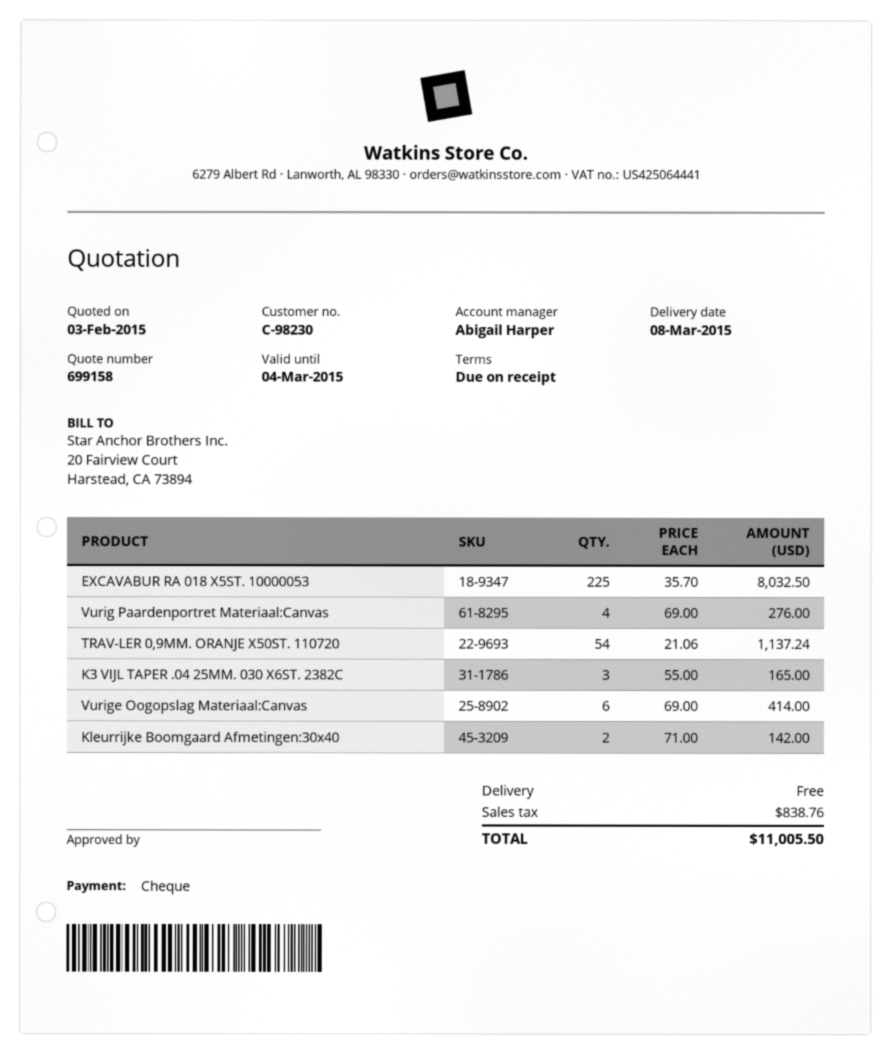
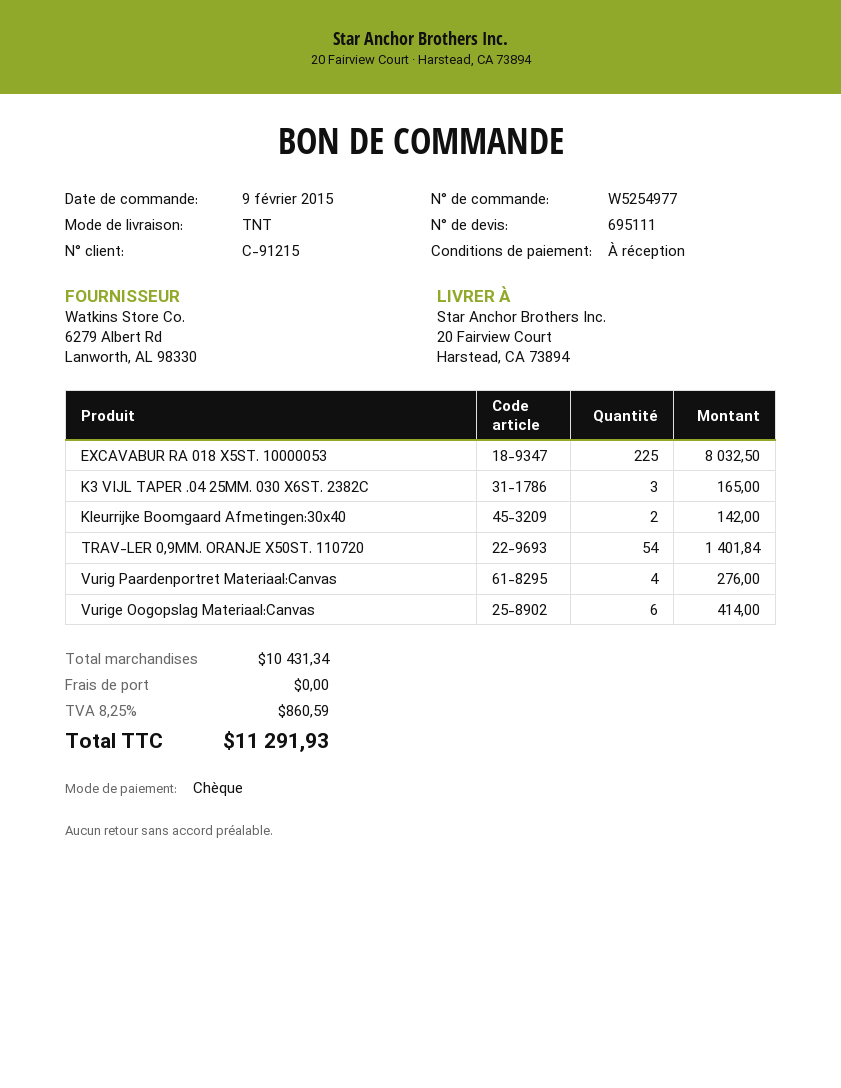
quote number: 699158 -> 695111
customer number: C-98230 -> C-91215
TRAV-LER 0,9MM. ORANJE X50ST. 110720: 54 for 1137.24 -> 54 for 1401.84
tax: 838.76 -> 860.59
total: 11005.50 -> 11291.93

